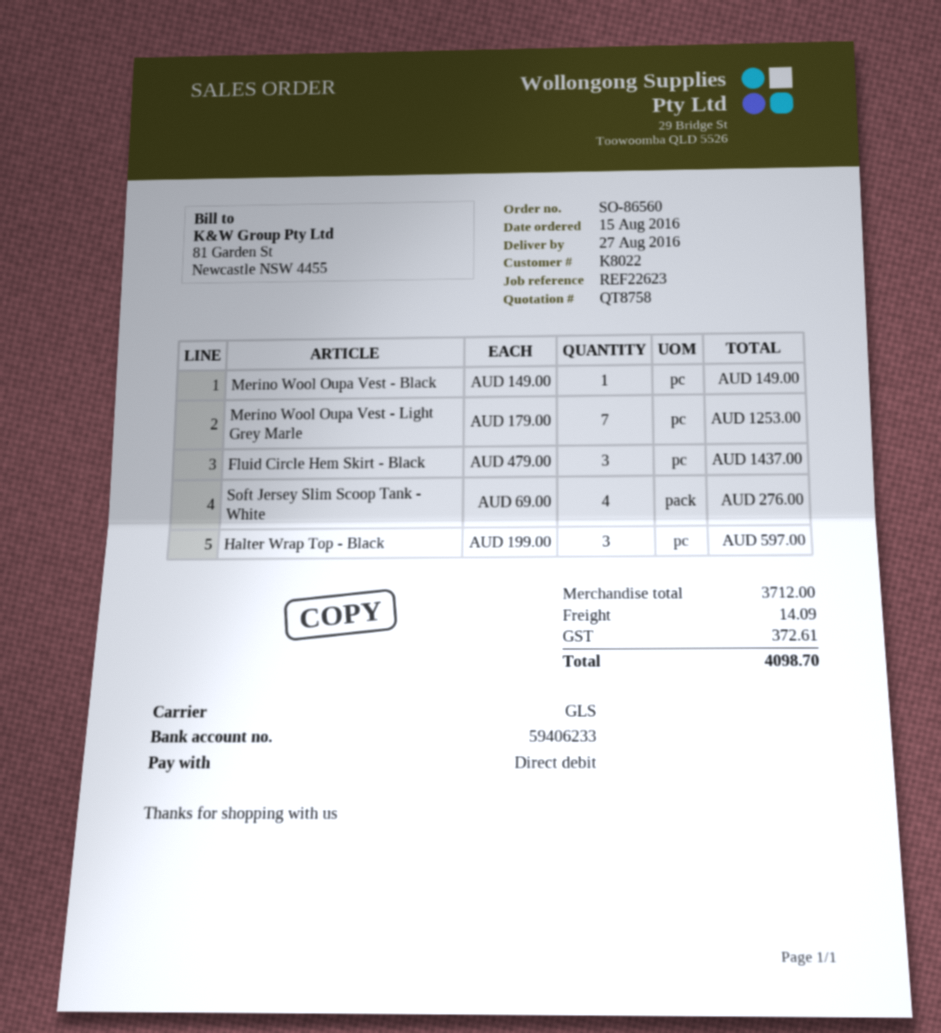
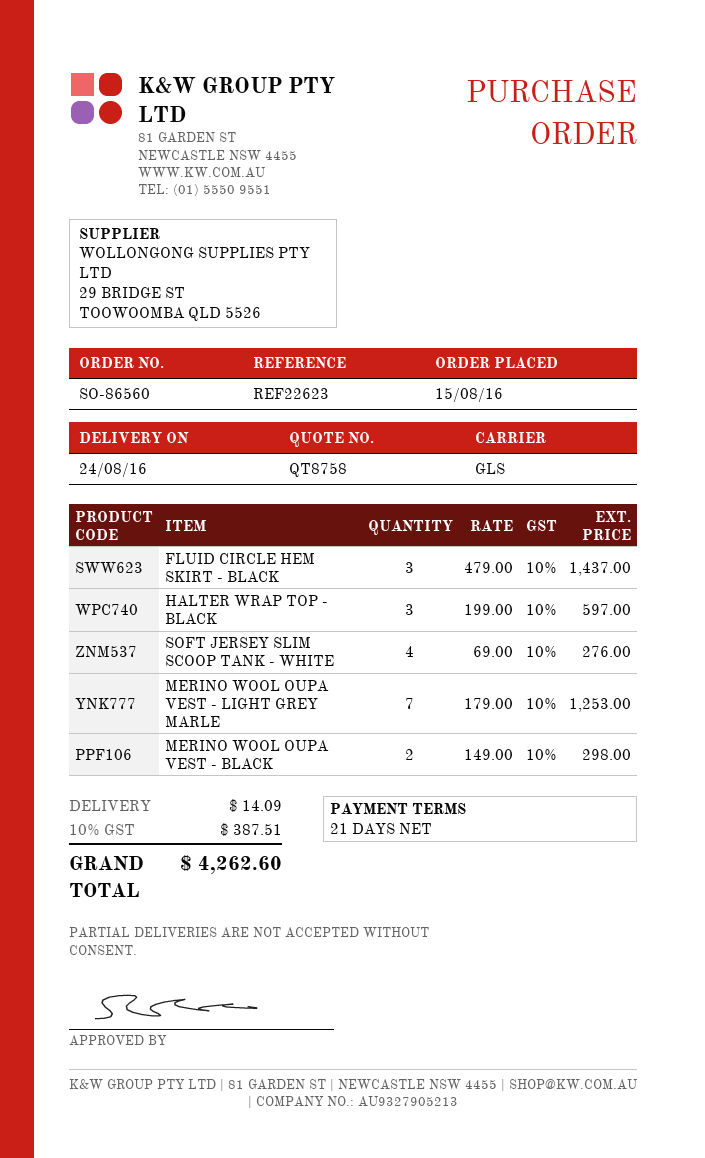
delivery date: 2016-08-27 -> 2016-08-24
Merino Wool Oupa Vest - Black: 1 x 149.00 = 149.00 -> 2 x 149.00 = 298.00
tax: 372.61 -> 387.51
total: 4098.70 -> 4262.60

